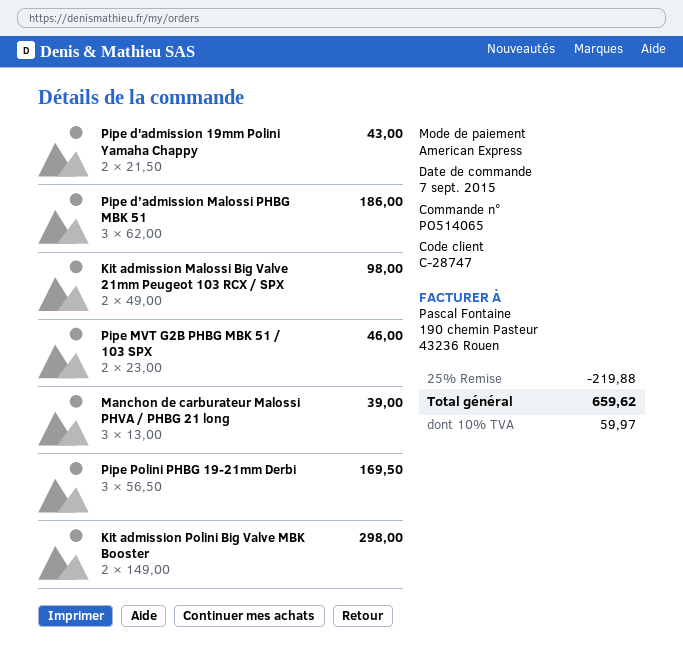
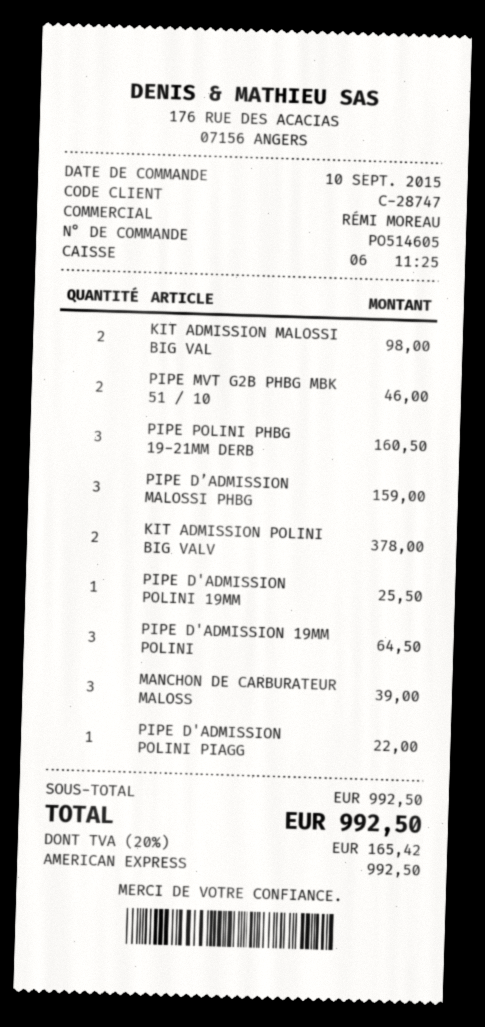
order number: PO514065 -> PO514605
order date: 2015-09-07 -> 2015-09-10
Pipe d'admission 19mm Polini Yamaha Chappy: 2 for 43.00 -> 3 for 64.50
Pipe d’admission Malossi PHBG MBK 51: 3 for 186.00 -> 3 for 159.00
Pipe Polini PHBG 19-21mm Derbi: 3 for 169.50 -> 3 for 160.50
Kit admission Polini Big Valve MBK Booster: 2 for 298.00 -> 2 for 378.00
PIPE D'ADMISSION POLINI 19MM: none -> 1 for 25.50
PIPE D'ADMISSION POLINI PIAGG: none -> 1 for 22.00
discount: 25% = 219.88 -> none
tax: 10% = 59.97 -> 20% = 165.42
total: 659.62 -> 992.50

